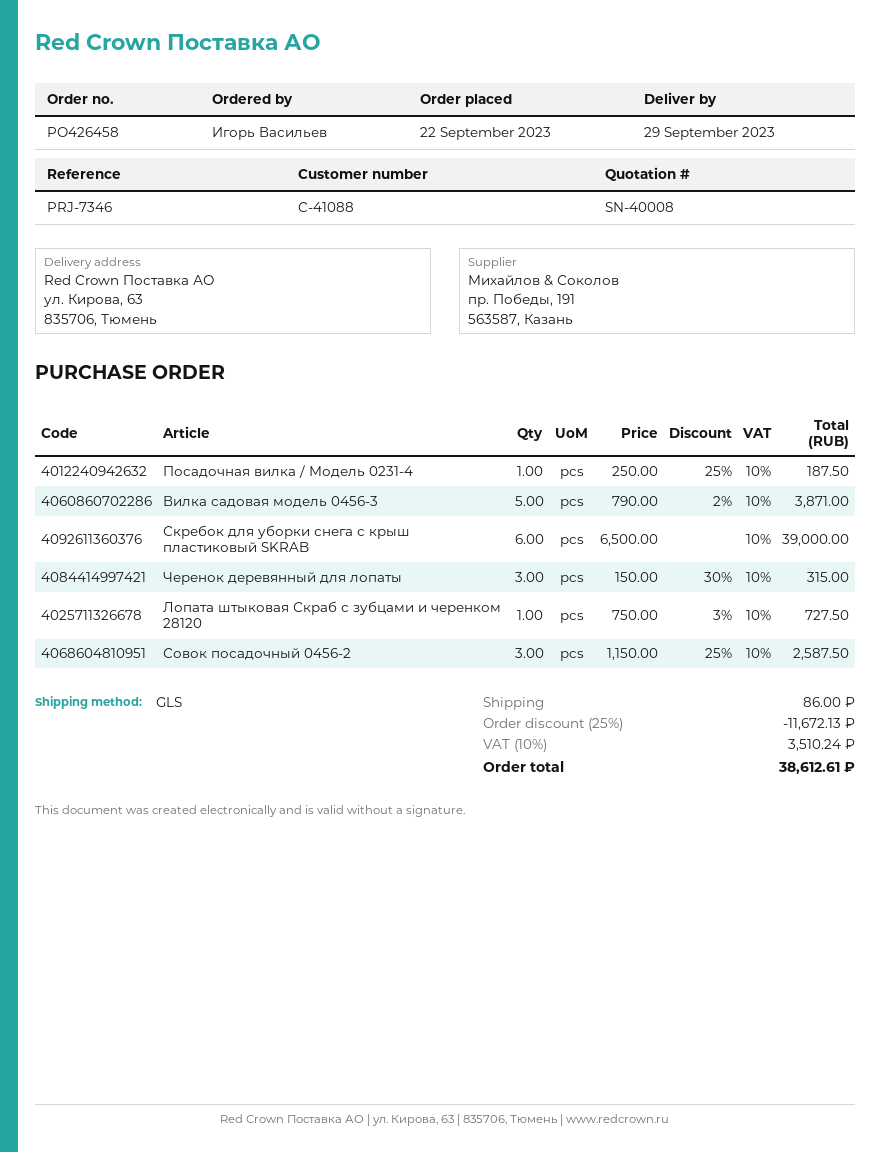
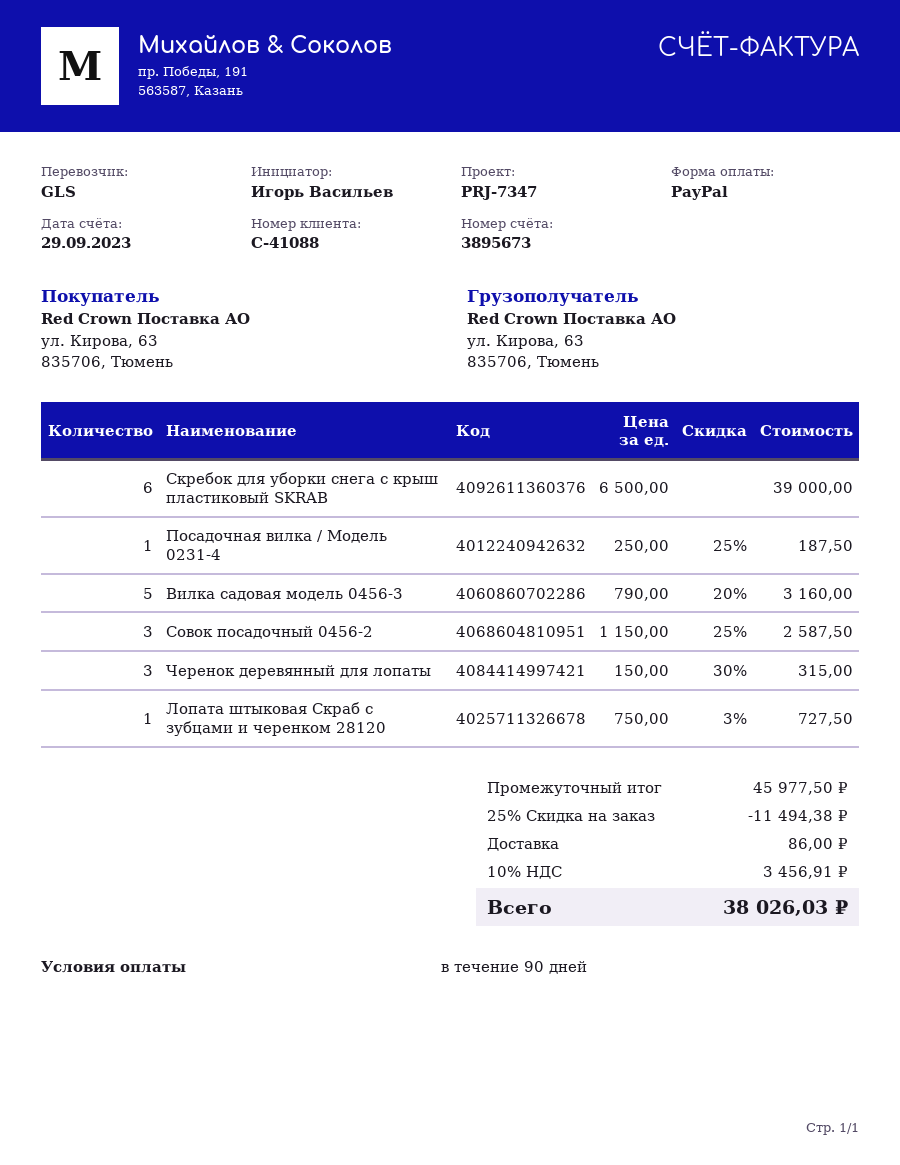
reference: PRJ-7346 -> PRJ-7347
Вилка садовая модель 0456-3: 5 x 790.00 - 2% = 3871.00 -> 5 x 790.00 - 20% = 3160.00
discount: 25% = 11672.13 -> 25% = 11494.38
tax: 10% = 3510.24 -> 10% = 3456.91
total: 38612.61 -> 38026.03

